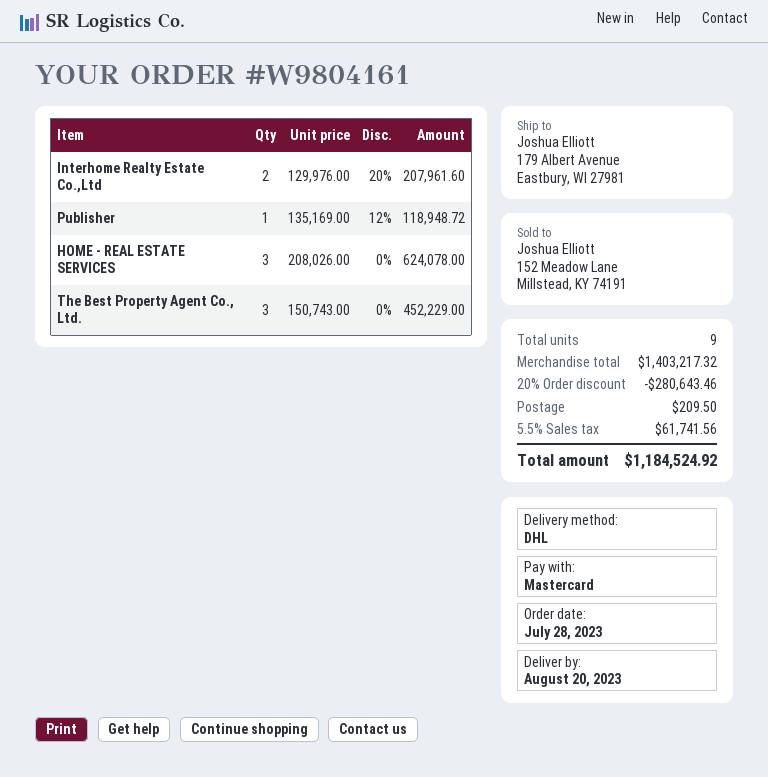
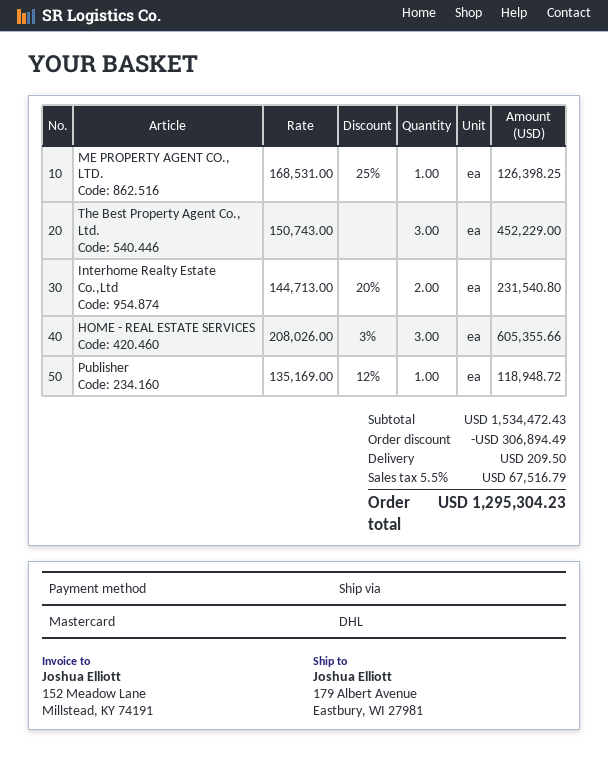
Interhome Realty Estate Co.,Ltd: 2 x 129976.00 - 20% = 207961.60 -> 2 x 144713.00 - 20% = 231540.80
HOME - REAL ESTATE SERVICES: 3 x 208026.00 = 624078.00 -> 3 x 208026.00 - 3% = 605355.66
ME PROPERTY AGENT CO., LTD.: none -> 1 x 168531.00 - 25% = 126398.25
subtotal: 1403217.32 -> 1534472.43
discount: 280643.46 -> 306894.49
tax: 5.5% = 61741.56 -> 5.5% = 67516.79
total: 1184524.92 -> 1295304.23

